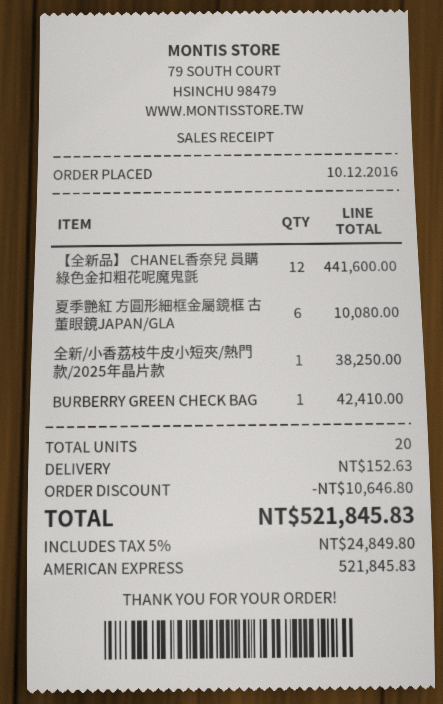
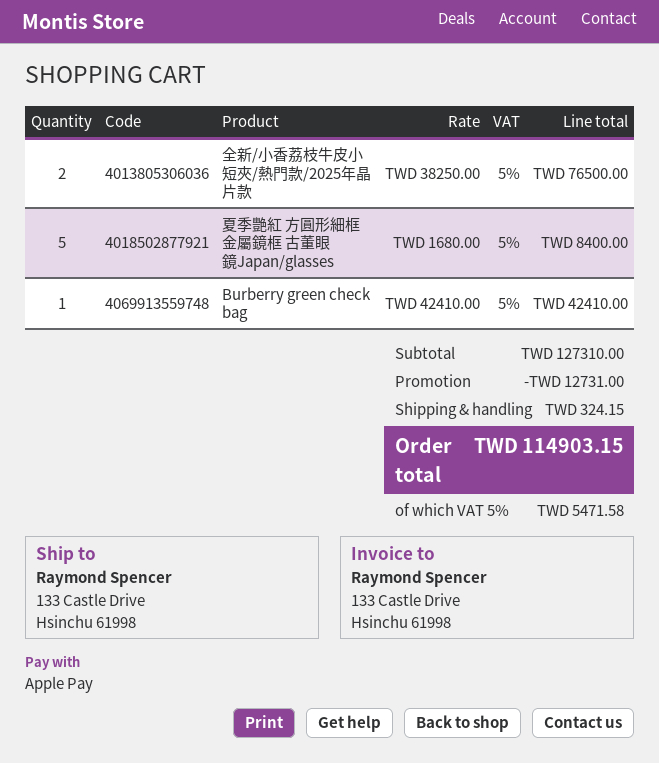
payment method: American Express -> Apple Pay
【全新品】 CHANEL香奈兒 員購綠色金扣粗花呢魔鬼氈: 12 for 441600.00 -> none
夏季艷紅 方圓形細框金屬鏡框 古董眼鏡JAPAN/GLA: 6 for 10080.00 -> 5 for 8400.00
全新/小香荔枝牛皮小短夾/熱門款/2025年晶片款: 1 for 38250.00 -> 2 for 76500.00
discount: 10646.80 -> 12731.00
shipping: 152.63 -> 324.15
tax: 5% = 24849.80 -> 5% = 5471.58
total: 521845.83 -> 114903.15

